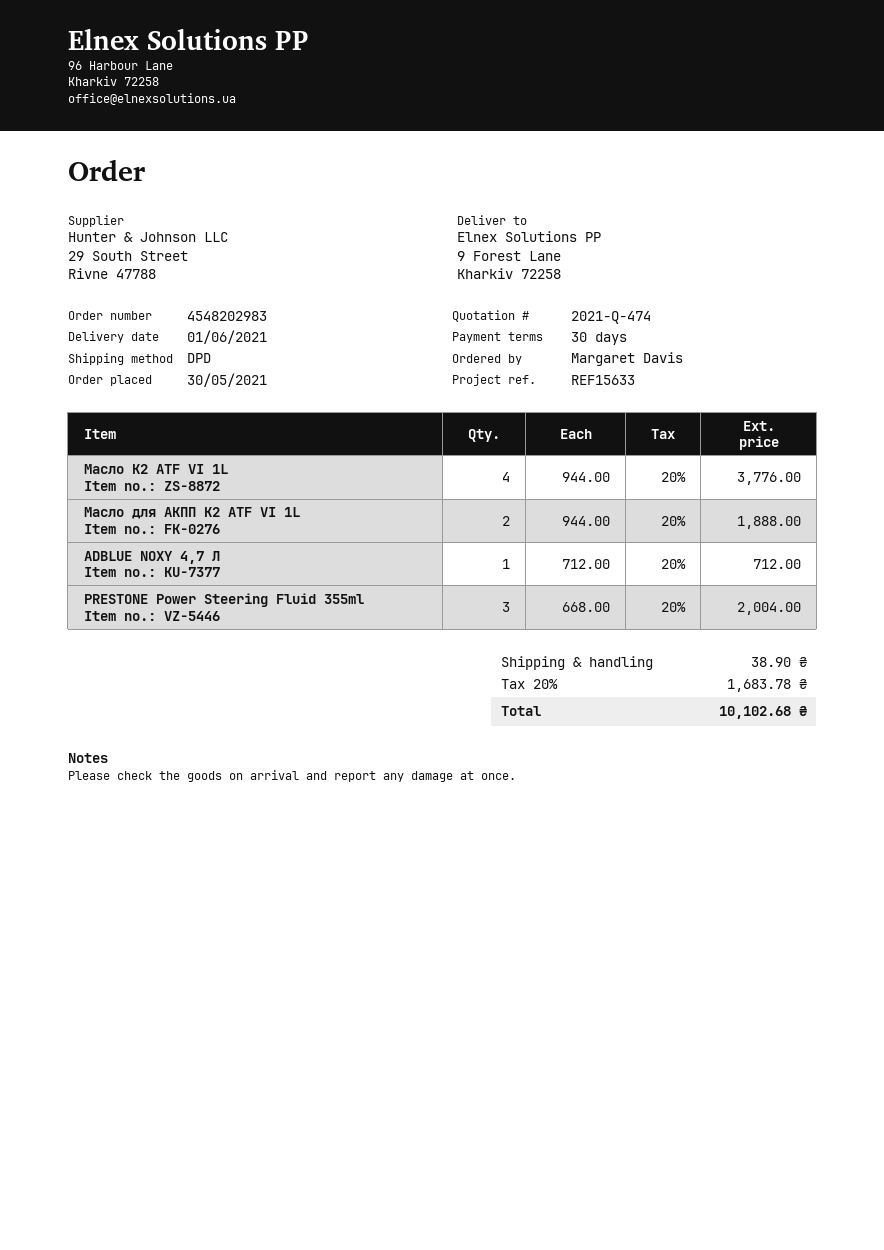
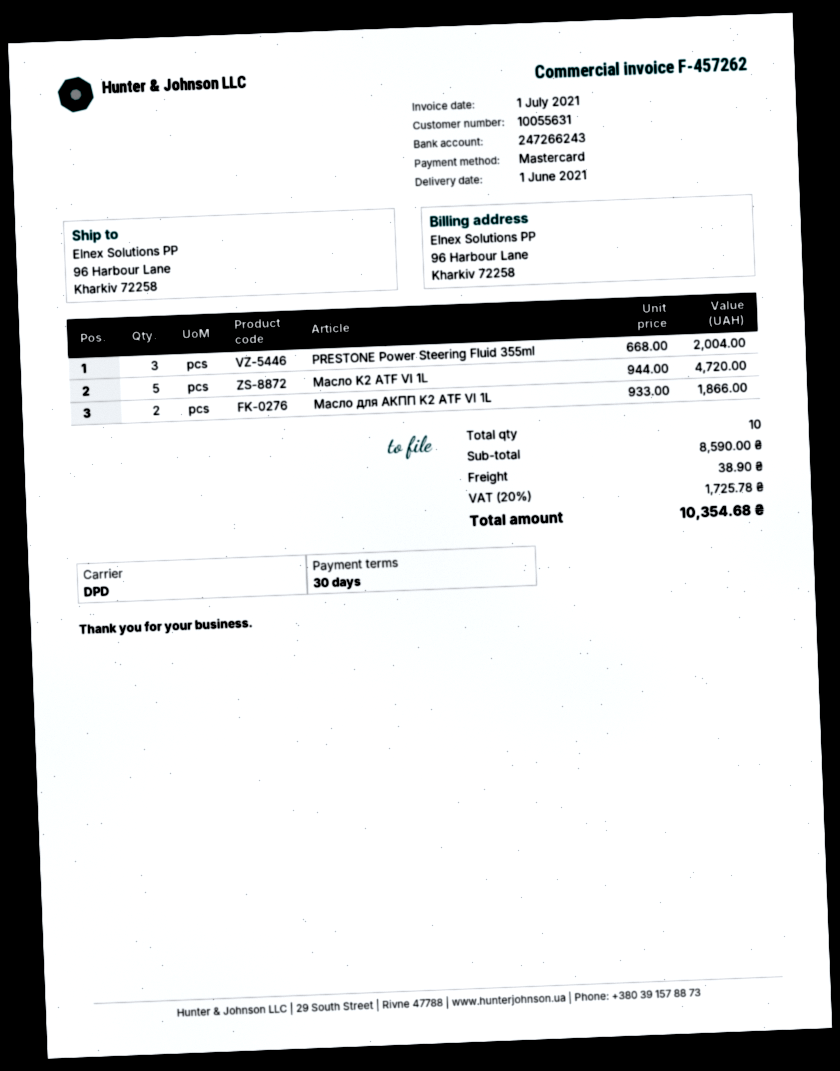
ship to: 9 Forest Lane, Kharkiv 72258 -> 96 Harbour Lane, Kharkiv 72258
Масло K2 ATF VI 1L: 4 x 944.00 = 3776.00 -> 5 x 944.00 = 4720.00
Масло для АКПП K2 ATF VI 1L: 2 x 944.00 = 1888.00 -> 2 x 933.00 = 1866.00
ADBLUE NOXY 4,7 Л: 1 x 712.00 = 712.00 -> none
tax: 20% = 1683.78 -> 20% = 1725.78
total: 10102.68 -> 10354.68

